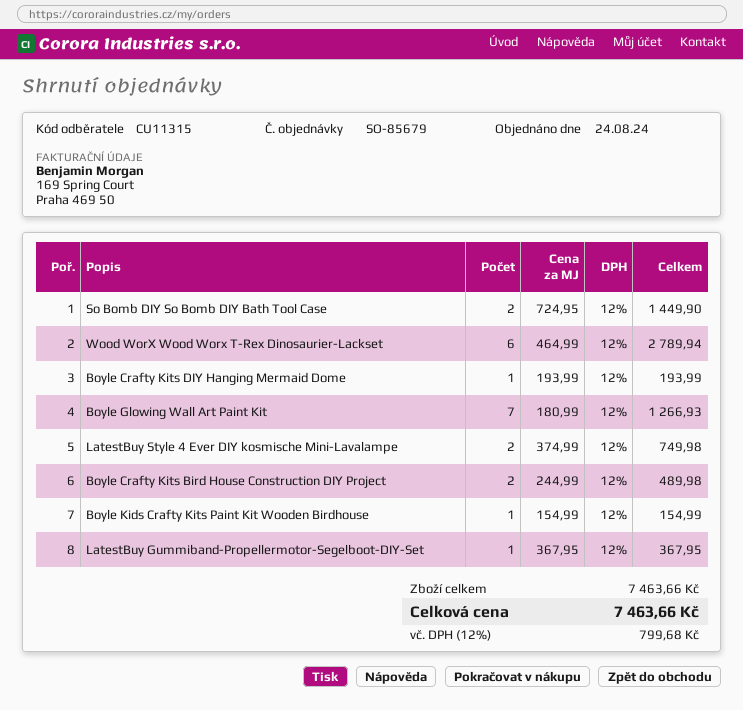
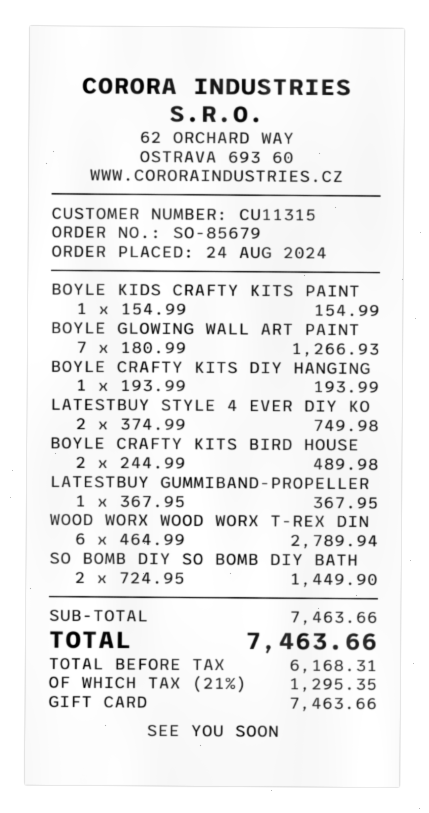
tax: 12% = 799.68 -> 21% = 1295.35

